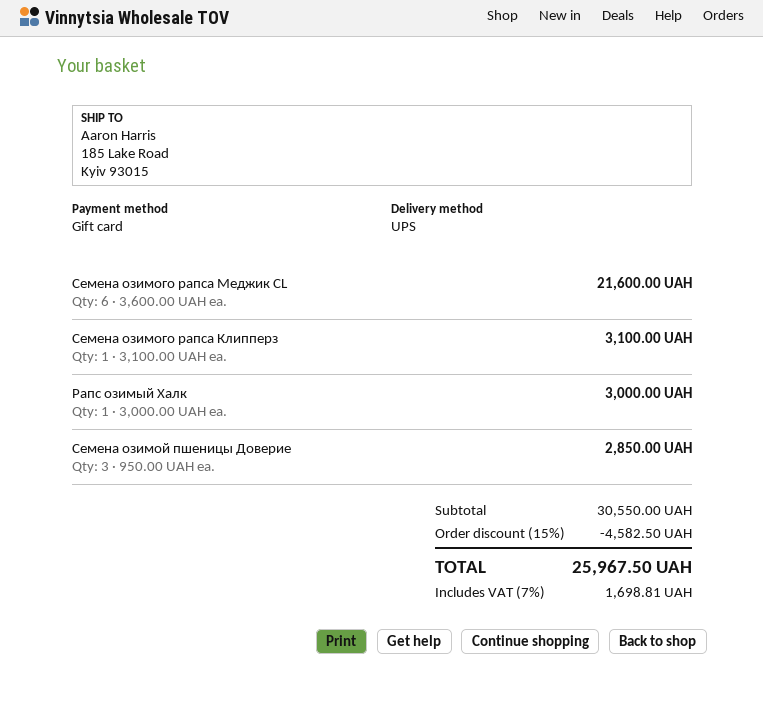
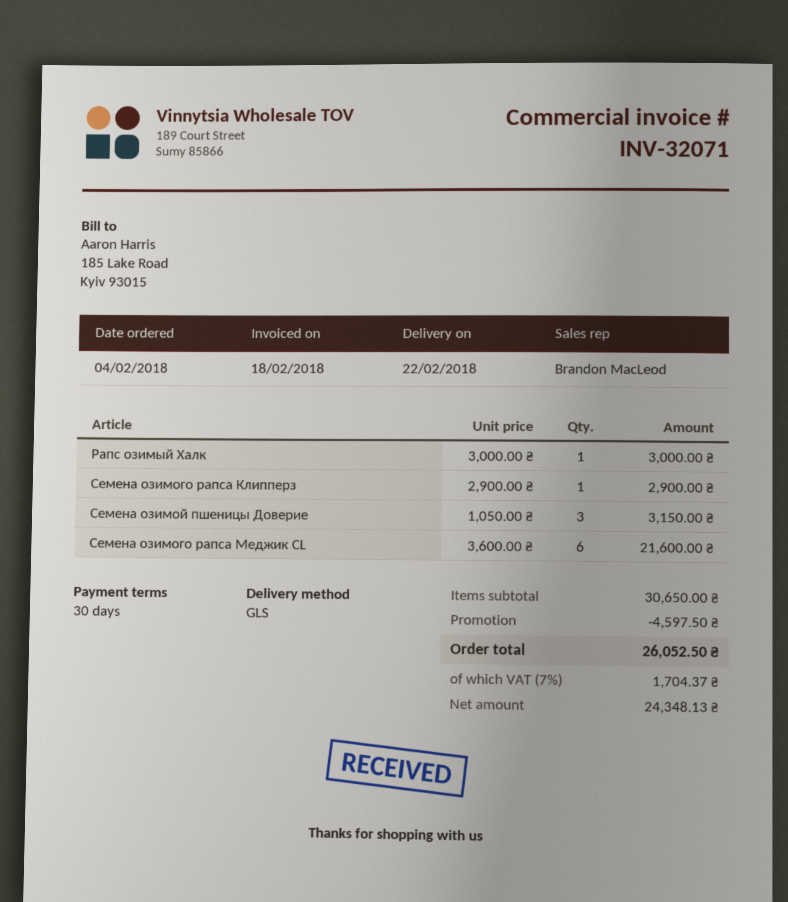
shipping method: UPS -> GLS
Семена озимого рапса Клипперз: 1 x 3100.00 = 3100.00 -> 1 x 2900.00 = 2900.00
Семена озимой пшеницы Доверие: 3 x 950.00 = 2850.00 -> 3 x 1050.00 = 3150.00
subtotal: 30550.00 -> 30650.00
discount: 4582.50 -> 4597.50
tax: 7% = 1698.81 -> 7% = 1704.37
total: 25967.50 -> 26052.50

